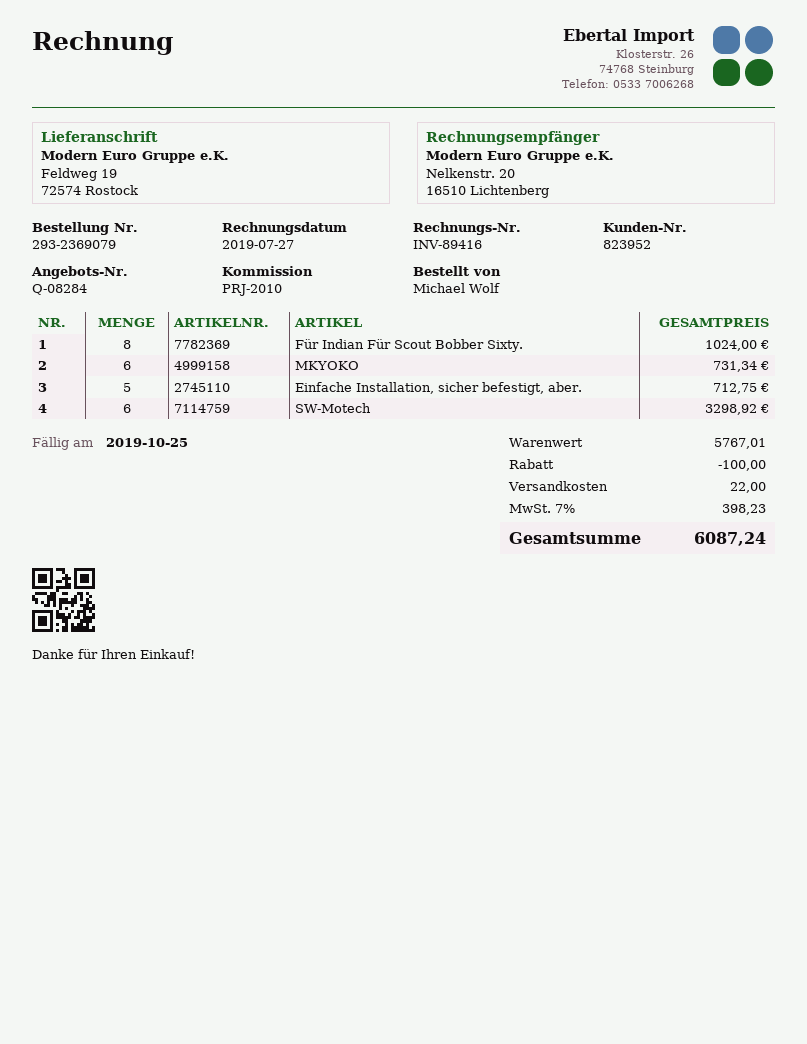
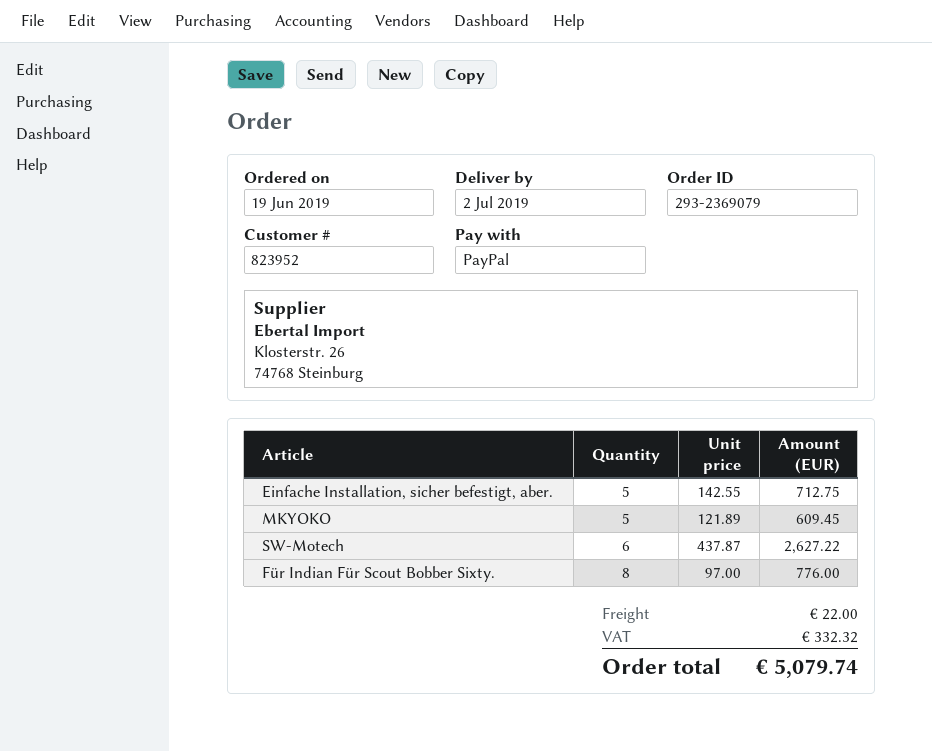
Für Indian Für Scout Bobber Sixty.: 8 for 1024.00 -> 8 for 776.00
MKYOKO: 6 for 731.34 -> 5 for 609.45
SW-Motech: 6 for 3298.92 -> 6 for 2627.22
discount: 100.00 -> none
tax: 398.23 -> 332.32
total: 6087.24 -> 5079.74

